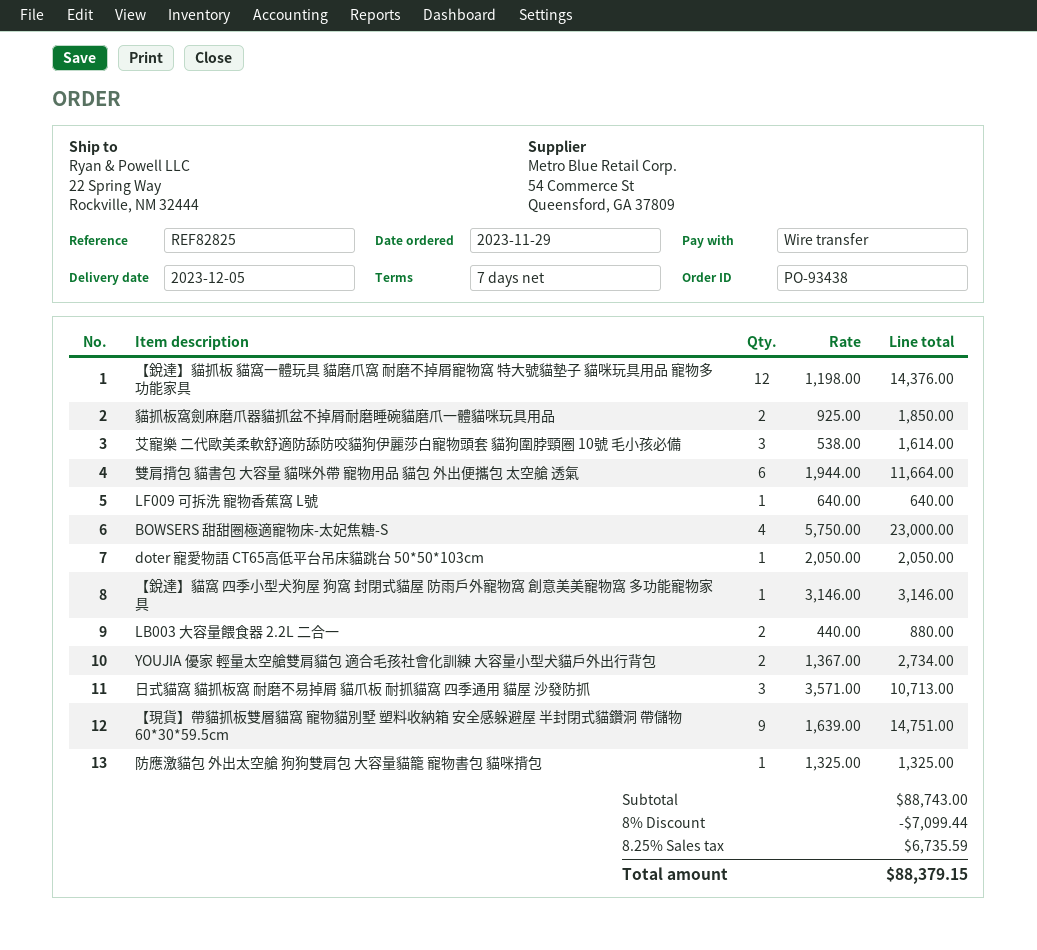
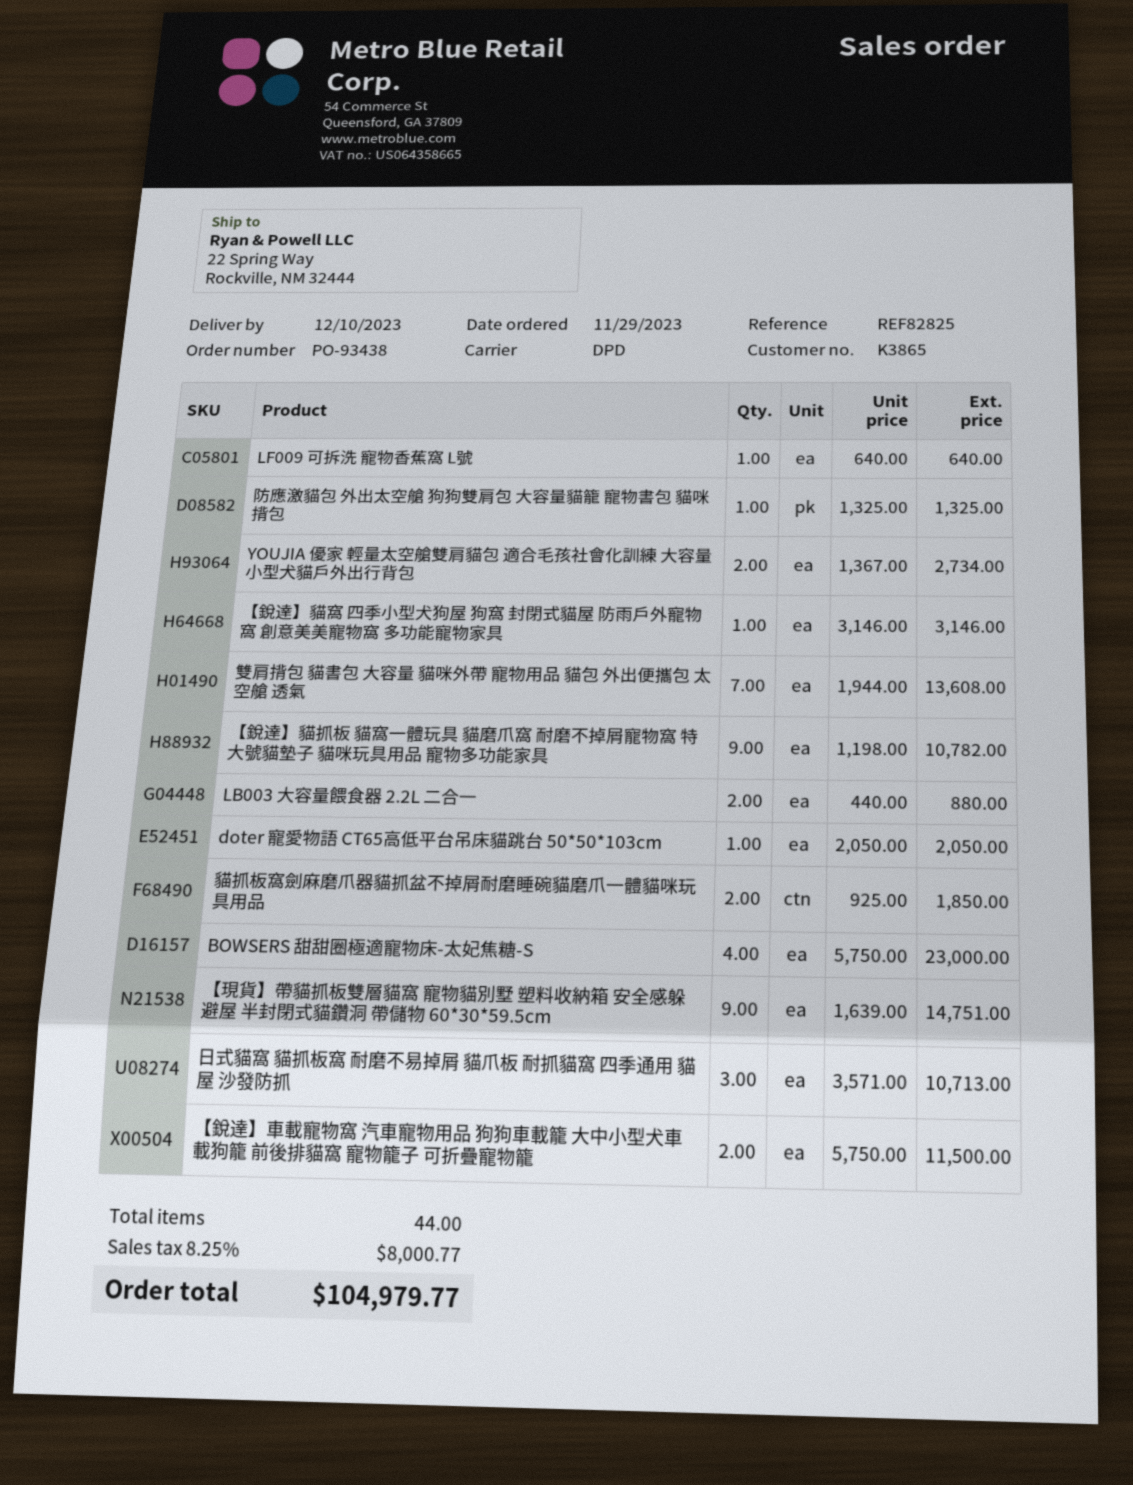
delivery date: 2023-12-05 -> 2023-12-10
【銳達】貓抓板 貓窩一體玩具 貓磨爪窩 耐磨不掉屑寵物窩 特大號貓墊子 貓咪玩具用品 寵物多功能家具: 12 x 1198.00 = 14376.00 -> 9 x 1198.00 = 10782.00
艾寵樂 二代歐美柔軟舒適防舔防咬貓狗伊麗莎白寵物頭套 貓狗圍脖頸圈 10號 毛小孩必備: 3 x 538.00 = 1614.00 -> none
雙肩揹包 貓書包 大容量 貓咪外帶 寵物用品 貓包 外出便攜包 太空艙 透氣: 6 x 1944.00 = 11664.00 -> 7 x 1944.00 = 13608.00
【銳達】車載寵物窩 汽車寵物用品 狗狗車載籠 大中小型犬車載狗籠 前後排貓窩 寵物籠子 可折疊寵物籠: none -> 2 x 5750.00 = 11500.00
discount: 8% = 7099.44 -> none
tax: 8.25% = 6735.59 -> 8.25% = 8000.77
total: 88379.15 -> 104979.77

